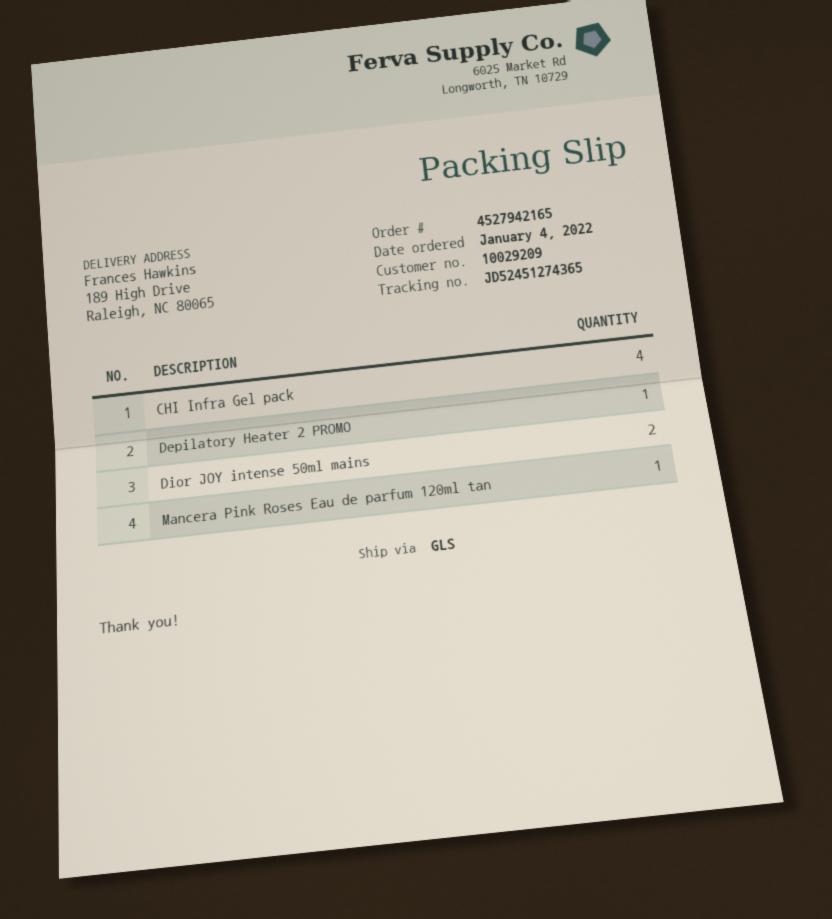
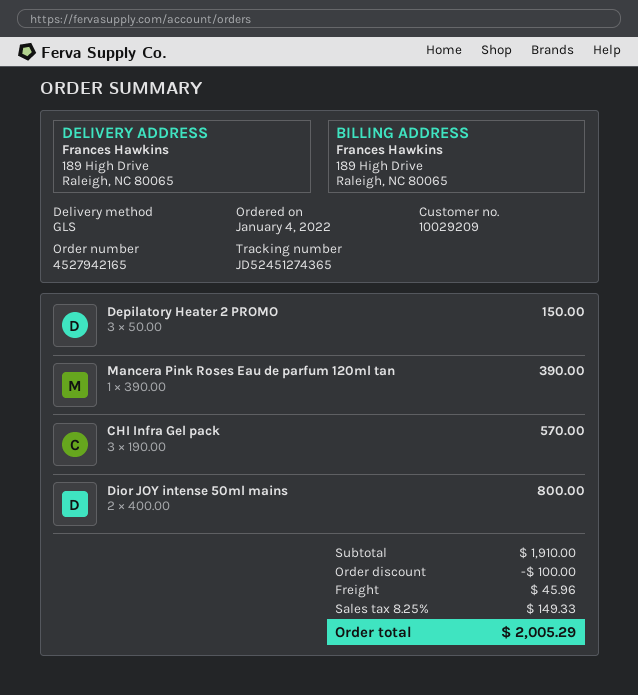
CHI Infra Gel pack: 4 -> 3
Depilatory Heater 2 PROMO: 1 -> 3

